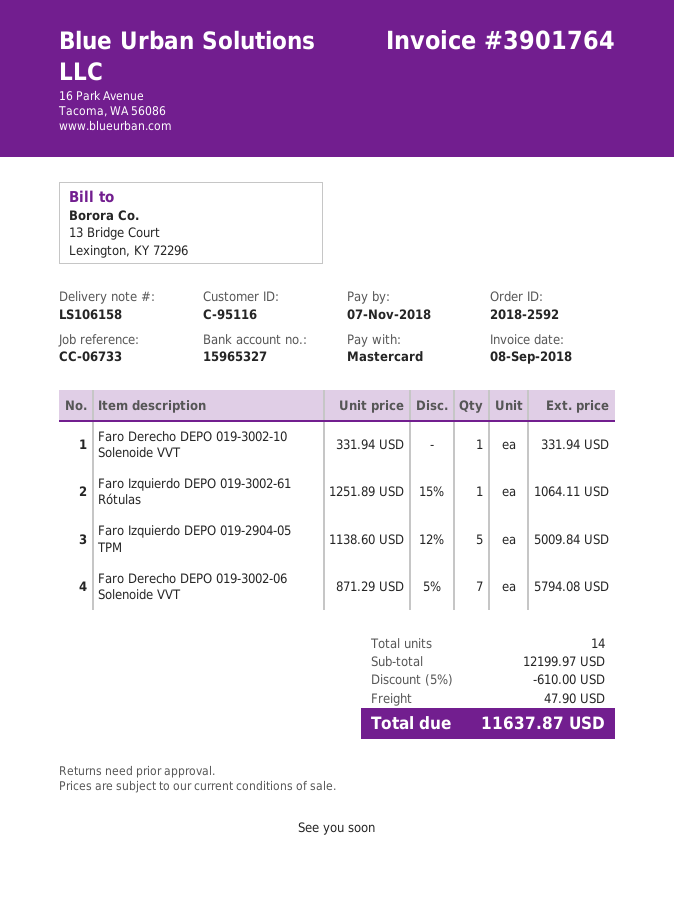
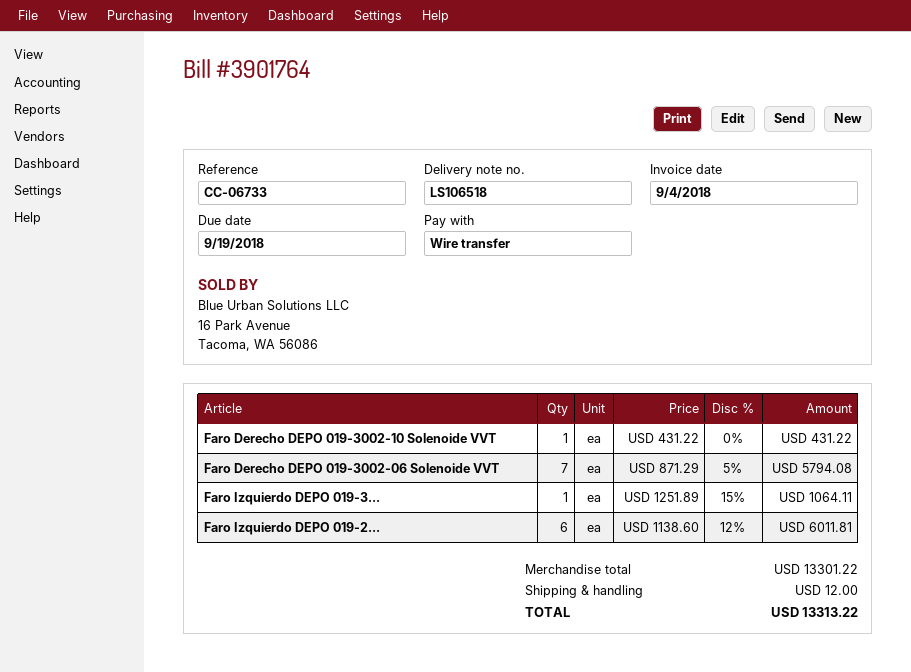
delivery note number: LS106158 -> LS106518
invoice date: 2018-09-08 -> 2018-09-04
due date: 2018-11-07 -> 2018-09-19
payment method: Mastercard -> bank transfer
Faro Derecho DEPO 019-3002-10 Solenoide VVT: 1 x 331.94 = 331.94 -> 1 x 431.22 = 431.22
Faro Izquierdo DEPO 019-2904-05 TPM: 5 x 1138.60 - 12% = 5009.84 -> 6 x 1138.60 - 12% = 6011.81
subtotal: 12199.97 -> 13301.22
discount: 5% = 610.00 -> none
shipping: 47.90 -> 12.00
total: 11637.87 -> 13313.22

